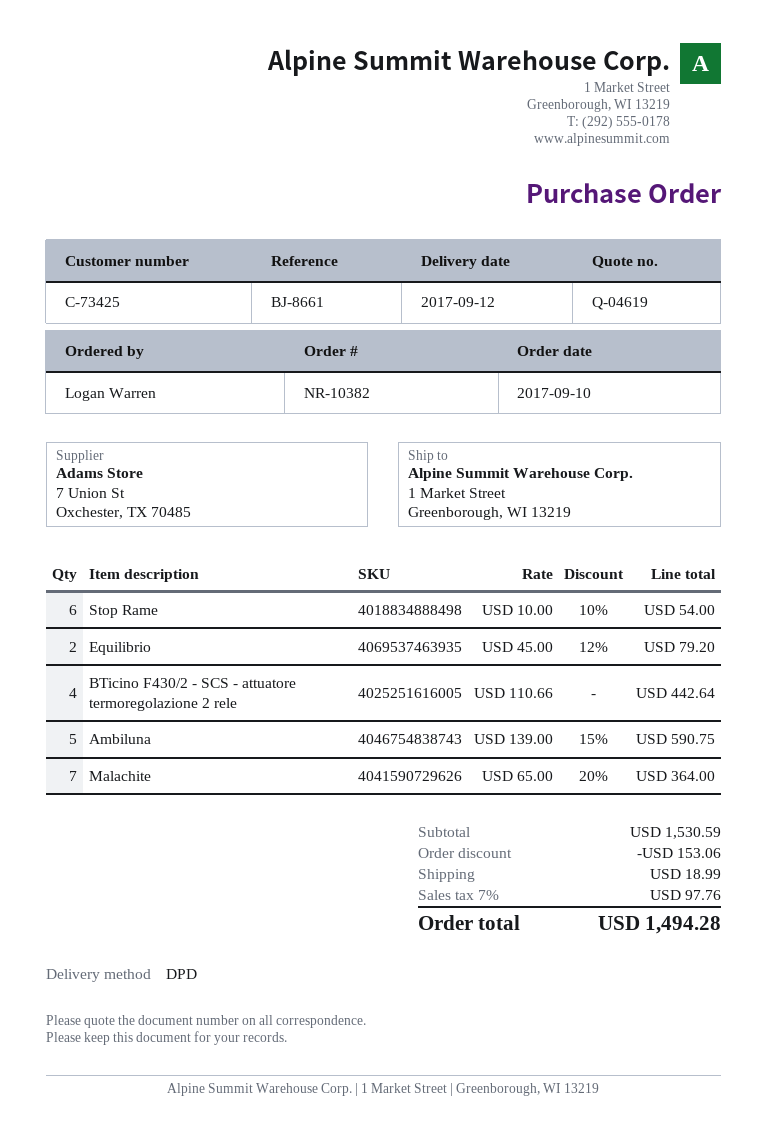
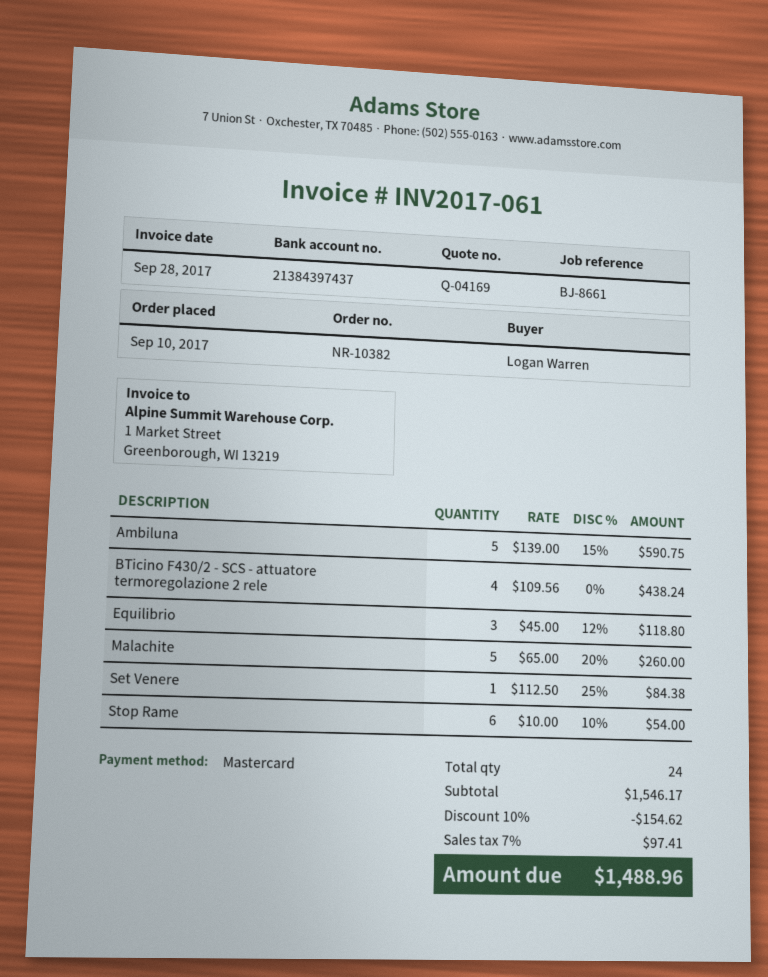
quote number: Q-04619 -> Q-04169
Equilibrio: 2 x 45.00 - 12% = 79.20 -> 3 x 45.00 - 12% = 118.80
BTicino F430/2 - SCS - attuatore termoregolazione 2 rele: 4 x 110.66 = 442.64 -> 4 x 109.56 = 438.24
Malachite: 7 x 65.00 - 20% = 364.00 -> 5 x 65.00 - 20% = 260.00
Set Venere: none -> 1 x 112.50 - 25% = 84.38
subtotal: 1530.59 -> 1546.17
discount: 153.06 -> 154.62
shipping: 18.99 -> none
tax: 7% = 97.76 -> 7% = 97.41
total: 1494.28 -> 1488.96

